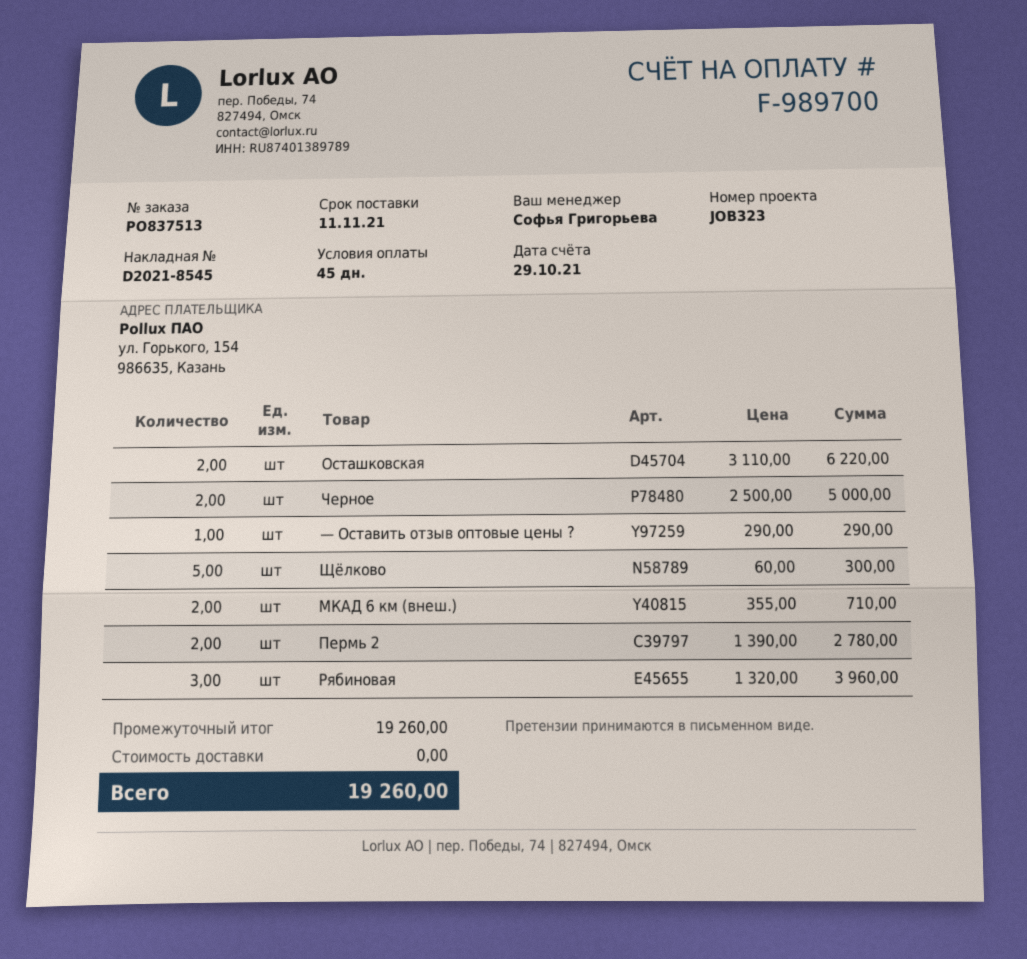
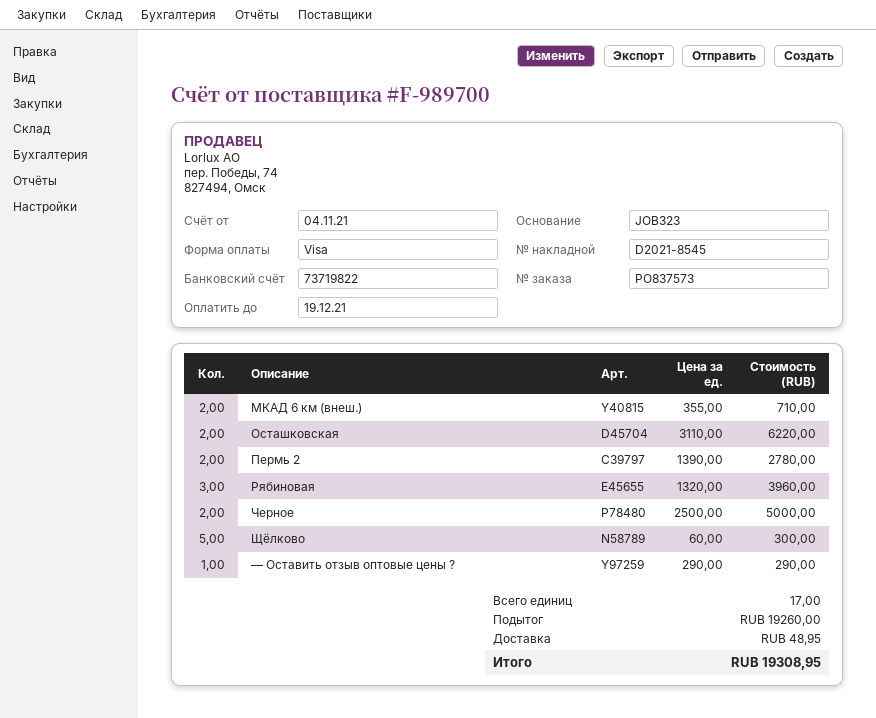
order number: PO837513 -> PO837573
invoice date: 2021-10-29 -> 2021-11-04
shipping: 0.00 -> 48.95
total: 19260.00 -> 19308.95

